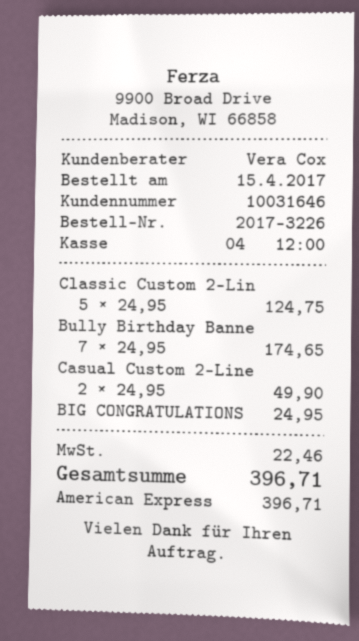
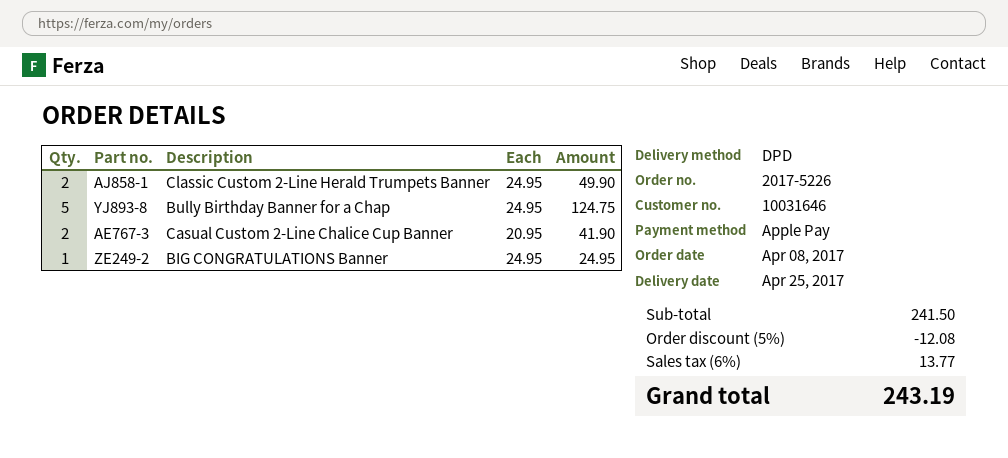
order number: 2017-3226 -> 2017-5226
order date: 2017-04-15 -> 2017-04-08
payment method: American Express -> Apple Pay
Classic Custom 2-Lin: 5 x 24.95 = 124.75 -> 2 x 24.95 = 49.90
Bully Birthday Banne: 7 x 24.95 = 174.65 -> 5 x 24.95 = 124.75
Casual Custom 2-Line: 2 x 24.95 = 49.90 -> 2 x 20.95 = 41.90
discount: none -> 5% = 12.08
tax: 22.46 -> 13.77
total: 396.71 -> 243.19

